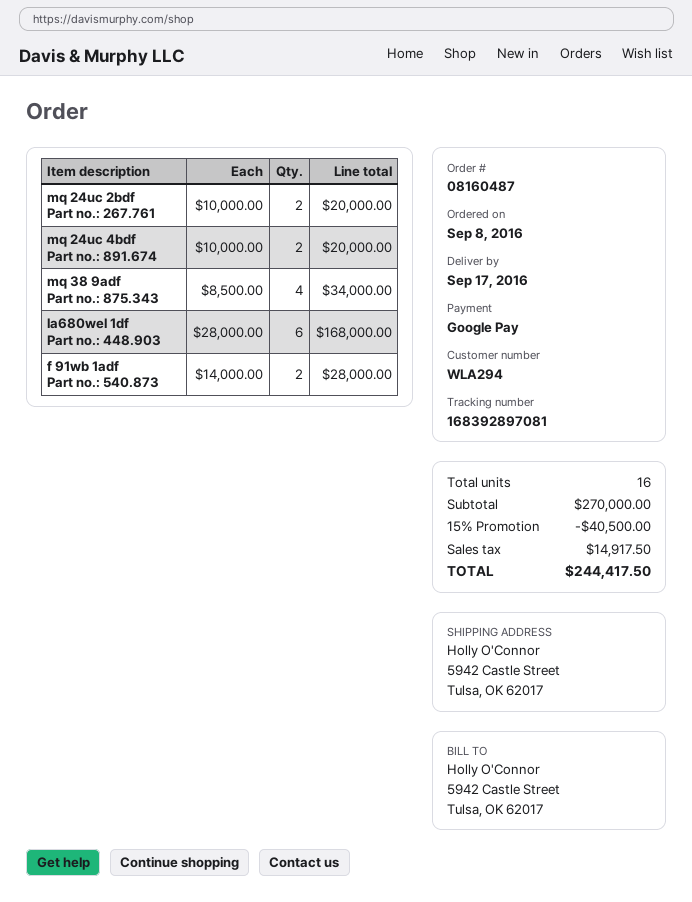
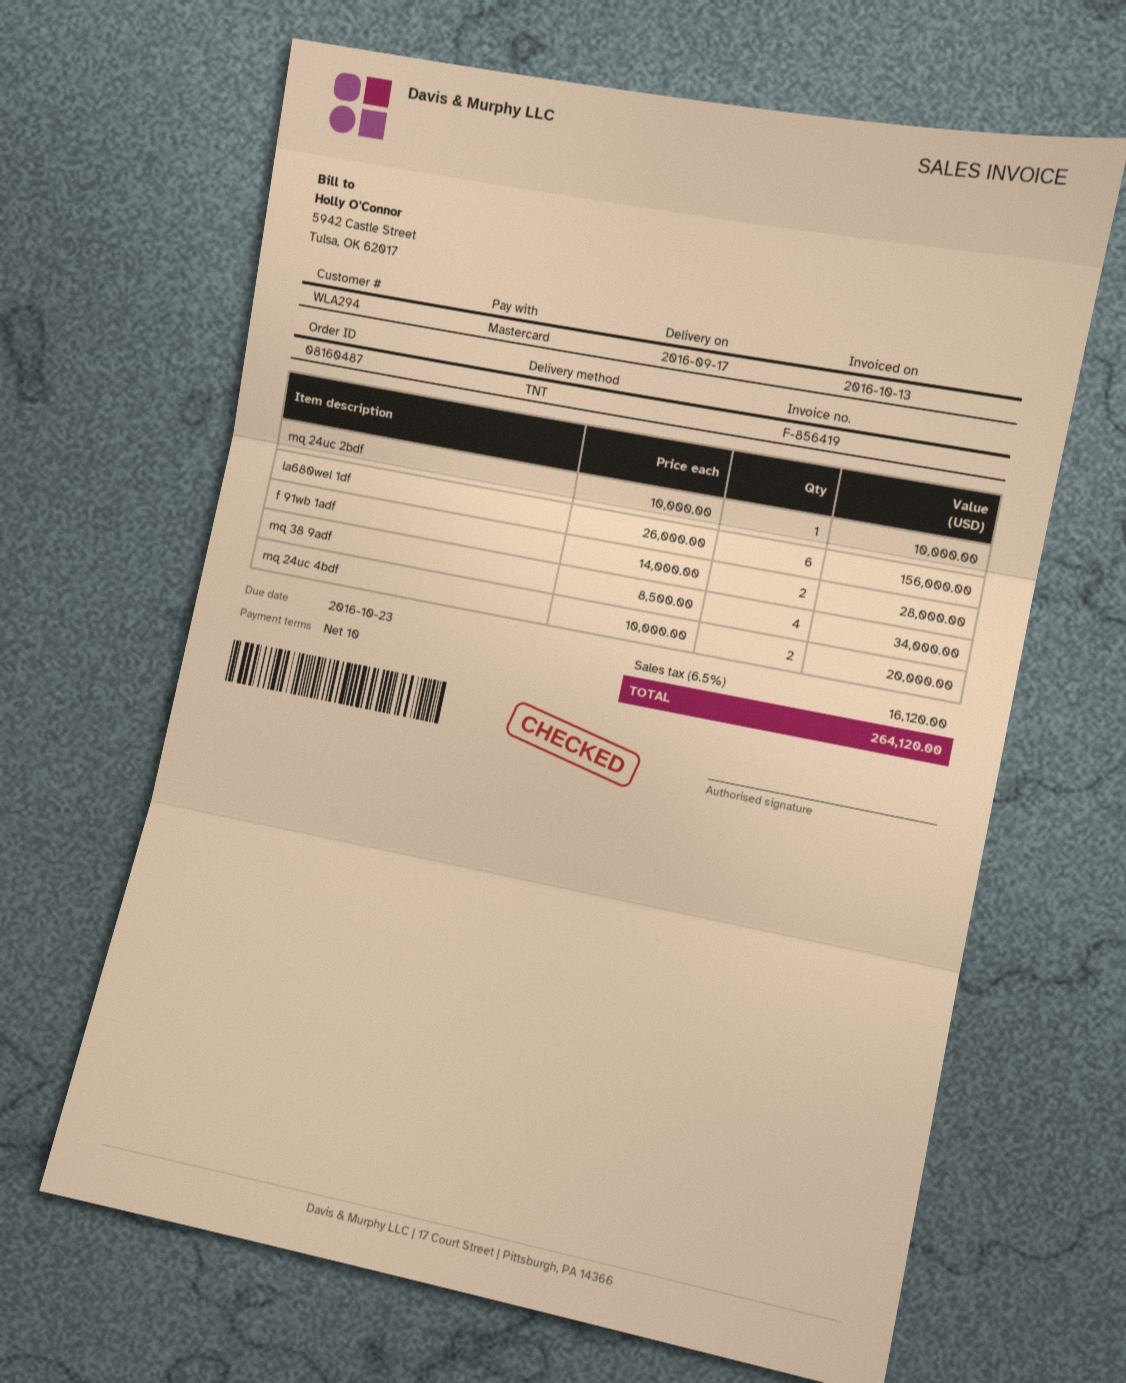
payment method: Google Pay -> Mastercard
mq 24uc 2bdf: 2 x 10000.00 = 20000.00 -> 1 x 10000.00 = 10000.00
la680wel 1df: 6 x 28000.00 = 168000.00 -> 6 x 26000.00 = 156000.00
discount: 15% = 40500.00 -> none
tax: 14917.50 -> 16120.00
total: 244417.50 -> 264120.00

